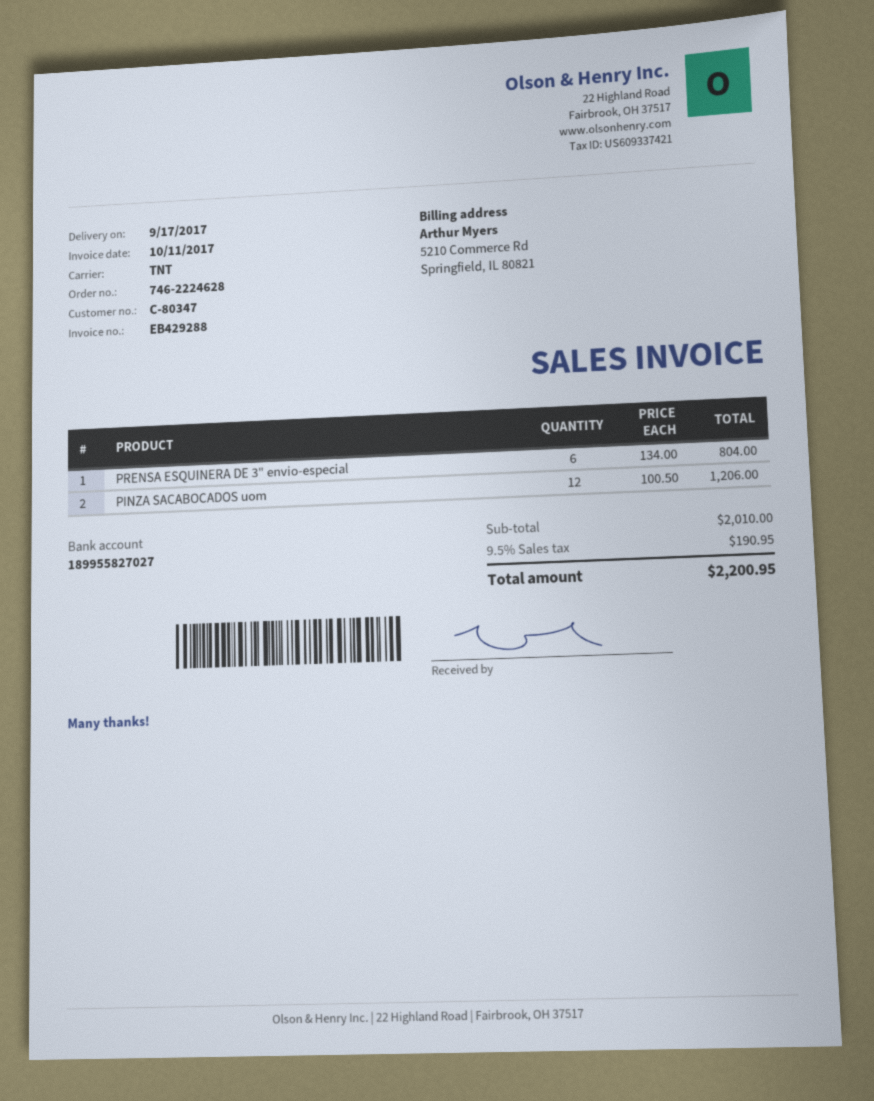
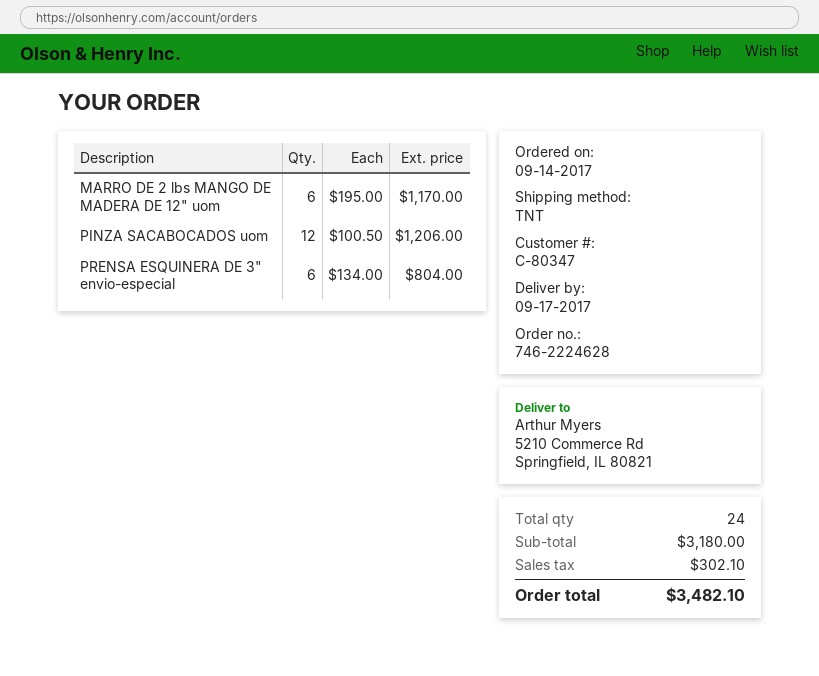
MARRO DE 2 lbs MANGO DE MADERA DE 12" uom: none -> 6 x 195.00 = 1170.00
subtotal: 2010.00 -> 3180.00
tax: 190.95 -> 302.10
total: 2200.95 -> 3482.10

